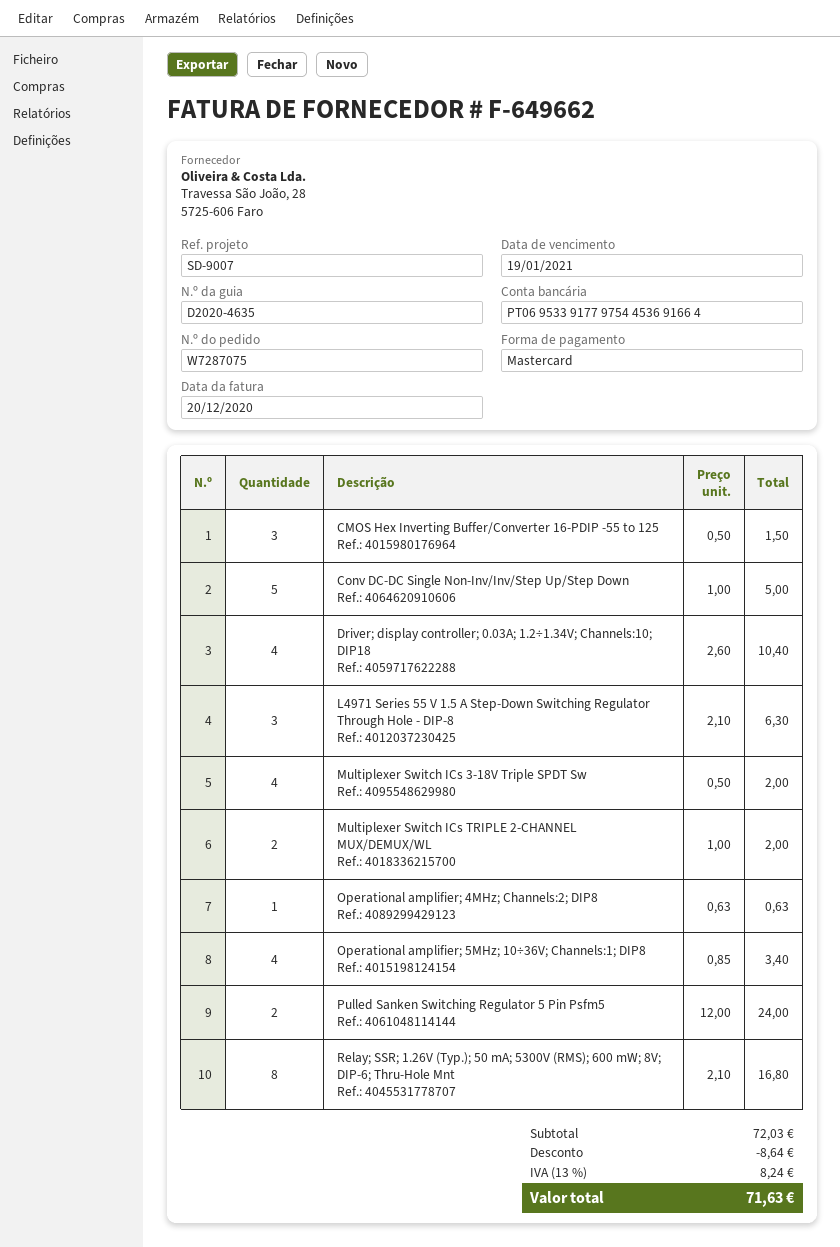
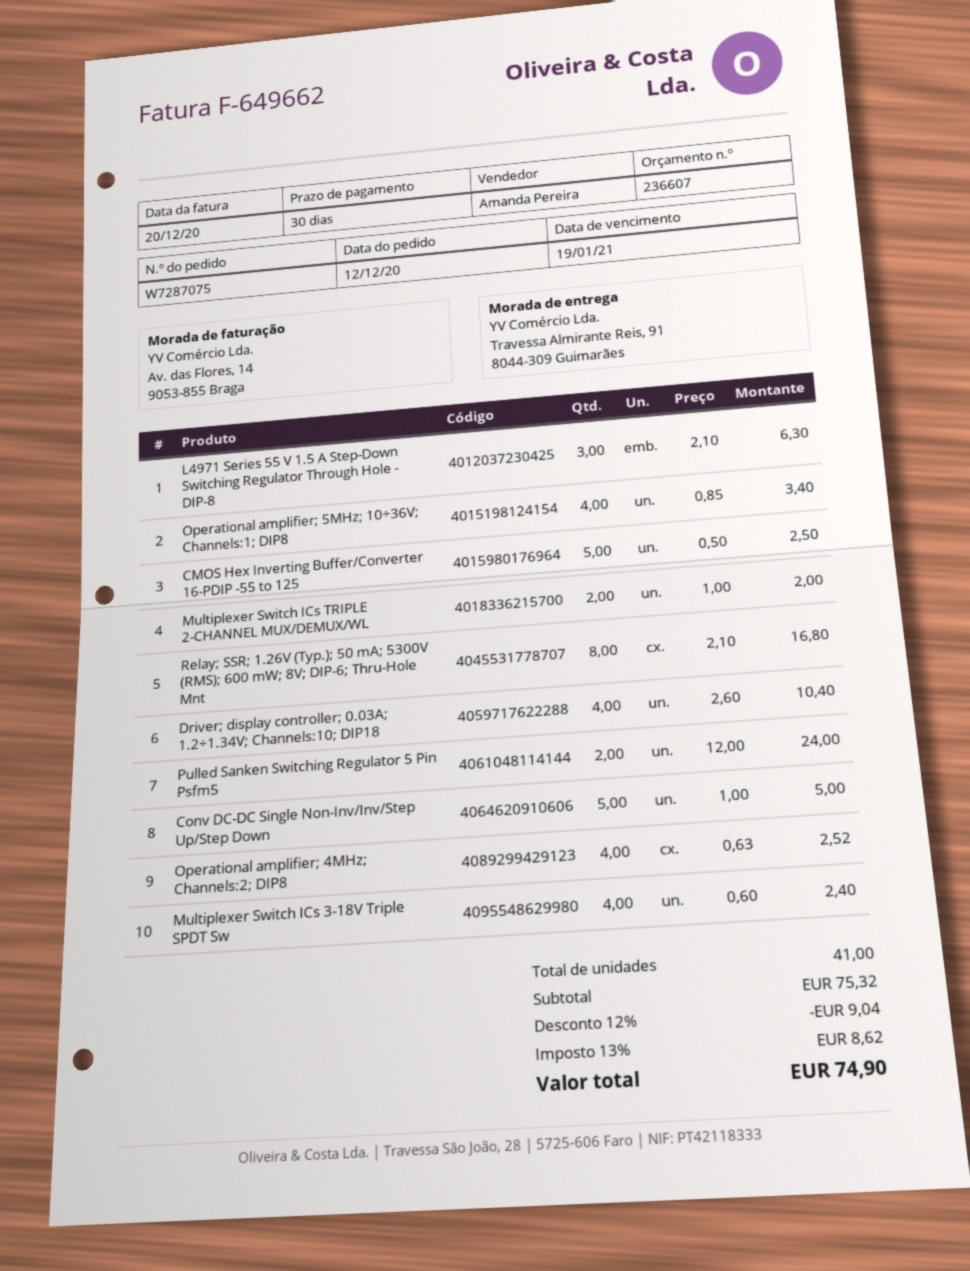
CMOS Hex Inverting Buffer/Converter 16-PDIP -55 to 125: 3 x 0.50 = 1.50 -> 5 x 0.50 = 2.50
Multiplexer Switch ICs 3-18V Triple SPDT Sw: 4 x 0.50 = 2.00 -> 4 x 0.60 = 2.40
Operational amplifier; 4MHz; Channels:2; DIP8: 1 x 0.63 = 0.63 -> 4 x 0.63 = 2.52
subtotal: 72.03 -> 75.32
discount: 8.64 -> 9.04
tax: 13% = 8.24 -> 13% = 8.62
total: 71.63 -> 74.90

